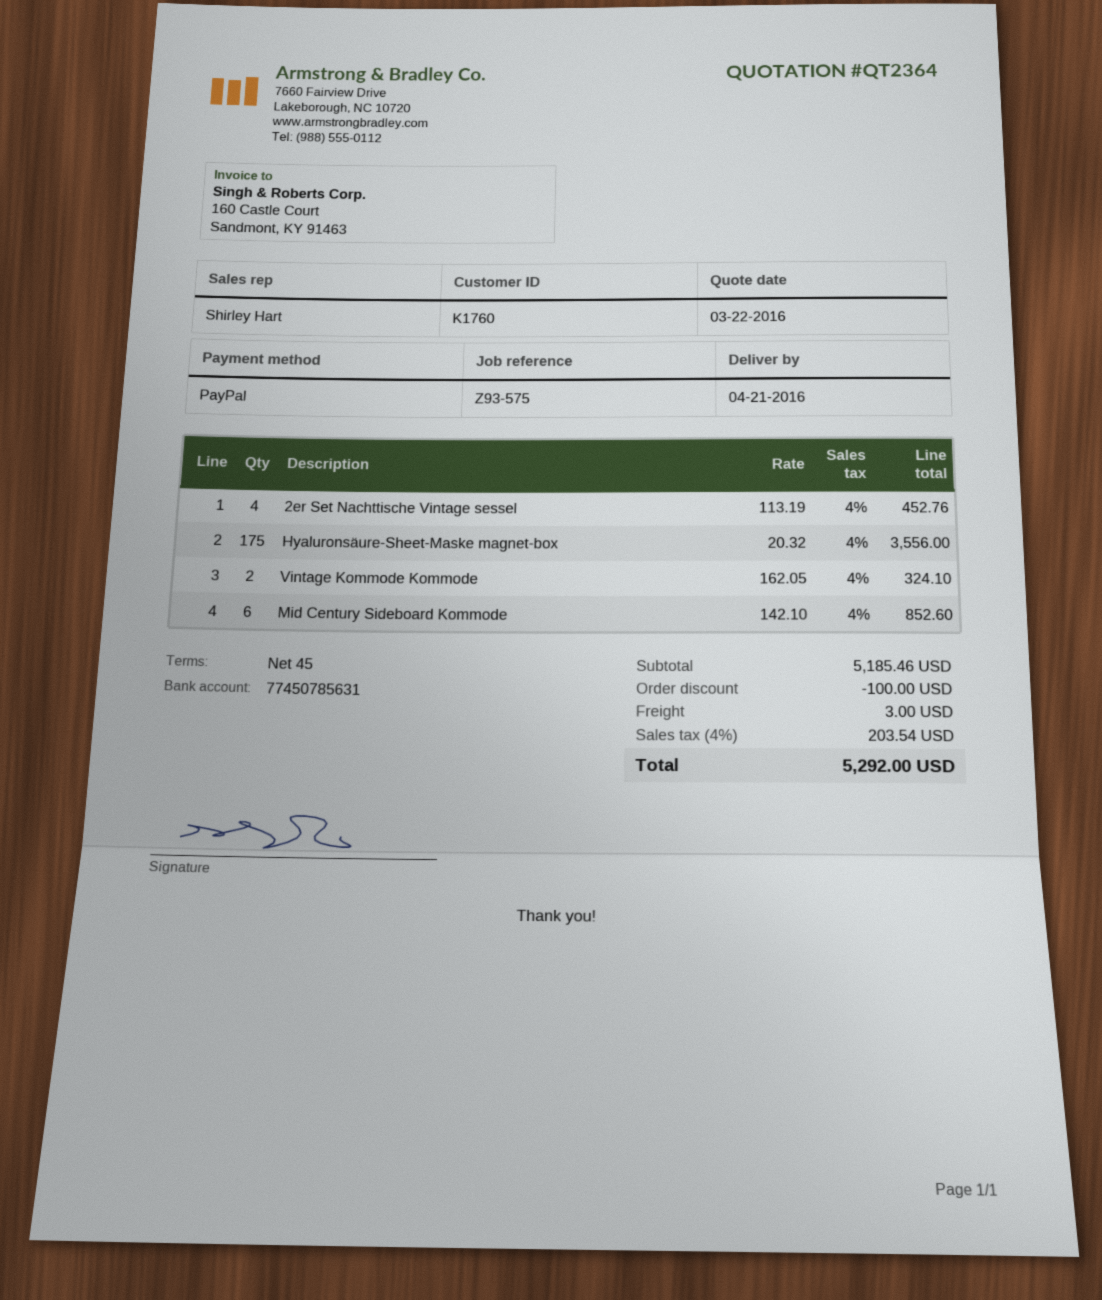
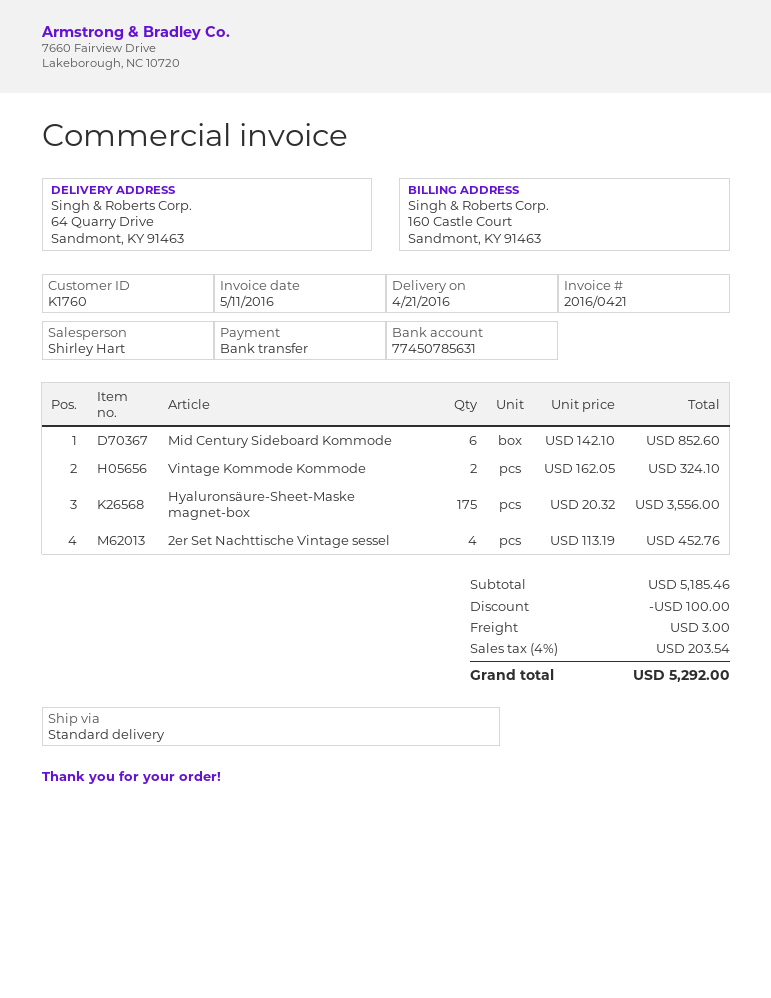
payment method: PayPal -> bank transfer

